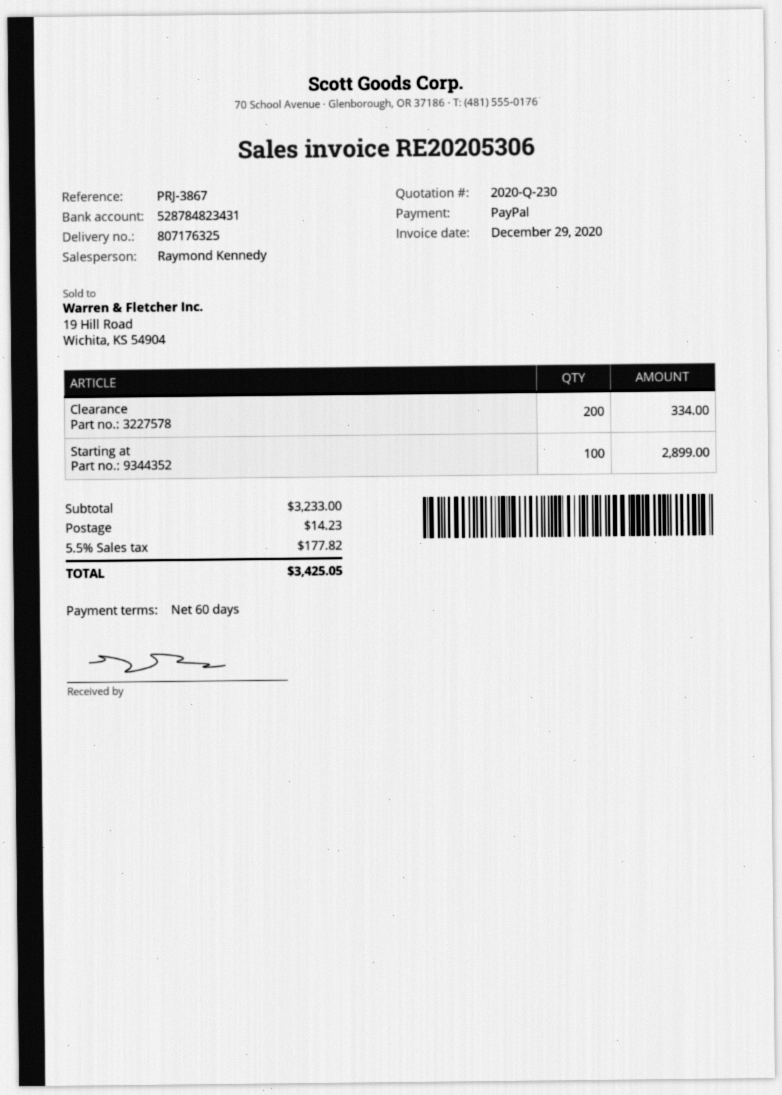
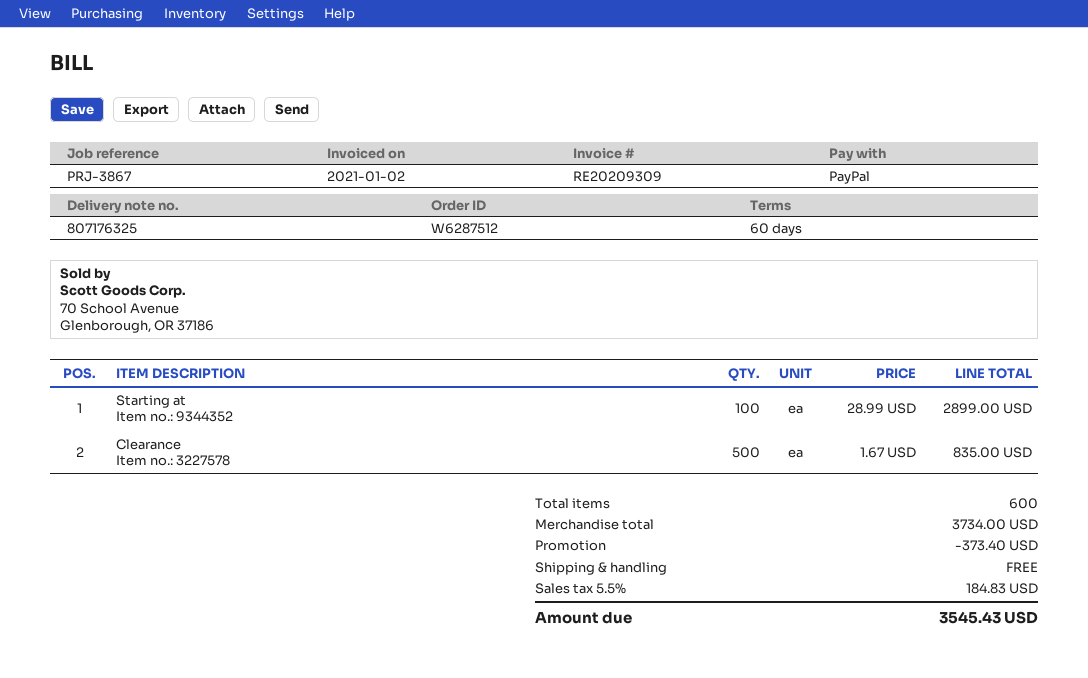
invoice number: RE20205306 -> RE20209309
invoice date: 2020-12-29 -> 2021-01-02
Clearance: 200 for 334.00 -> 500 for 835.00
subtotal: 3233.00 -> 3734.00
discount: none -> 373.40
shipping: 14.23 -> 0.00
tax: 5.5% = 177.82 -> 5.5% = 184.83
total: 3425.05 -> 3545.43

